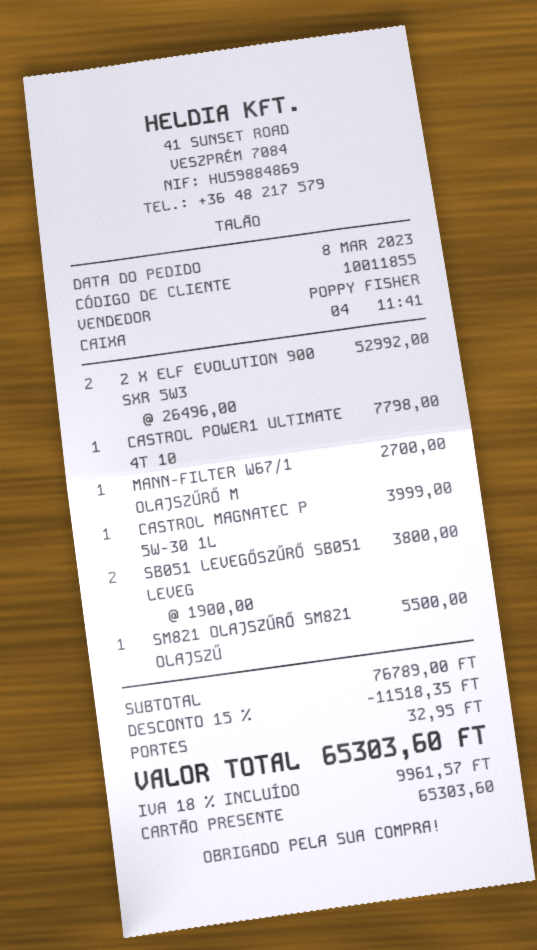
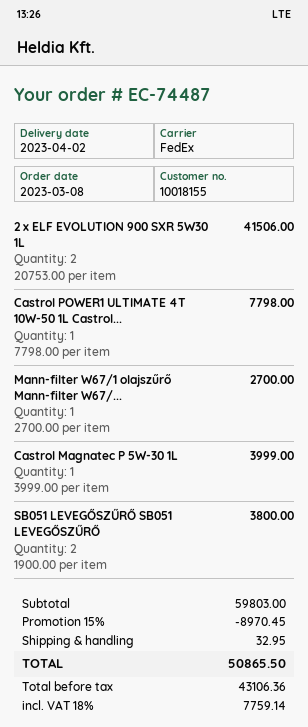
customer number: 10011855 -> 10018155
2 X ELF EVOLUTION 900 SXR 5W3: 2 x 26496.00 = 52992.00 -> 2 x 20753.00 = 41506.00
SM821 OLAJSZŰRŐ SM821 OLAJSZŰ: 1 x 5500.00 = 5500.00 -> none
subtotal: 76789.00 -> 59803.00
discount: 15% = 11518.35 -> 15% = 8970.45
tax: 18% = 9961.57 -> 18% = 7759.14
total: 65303.60 -> 50865.50

